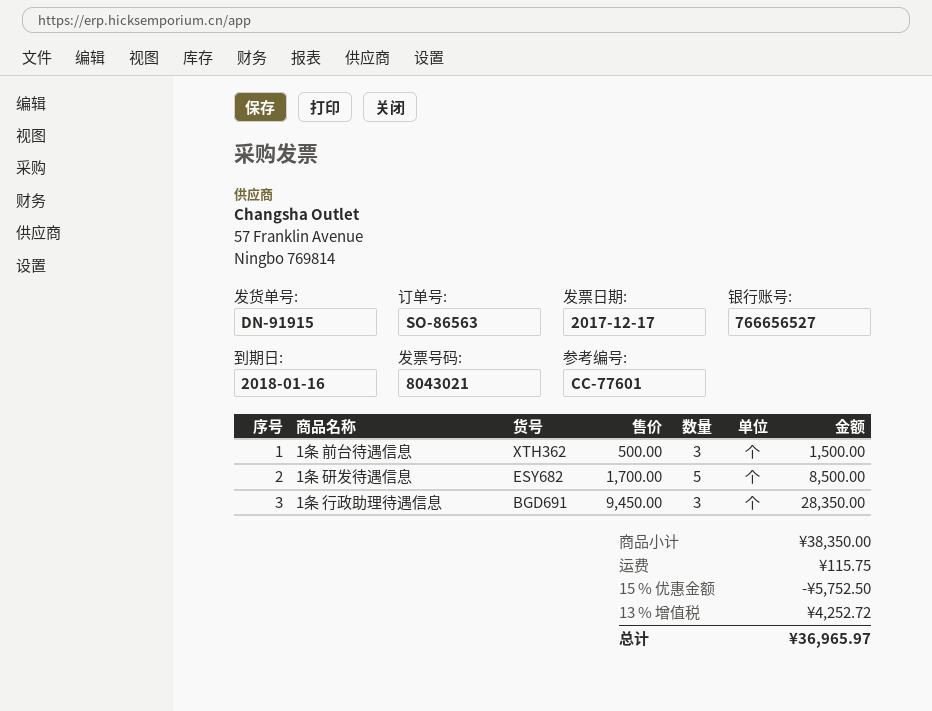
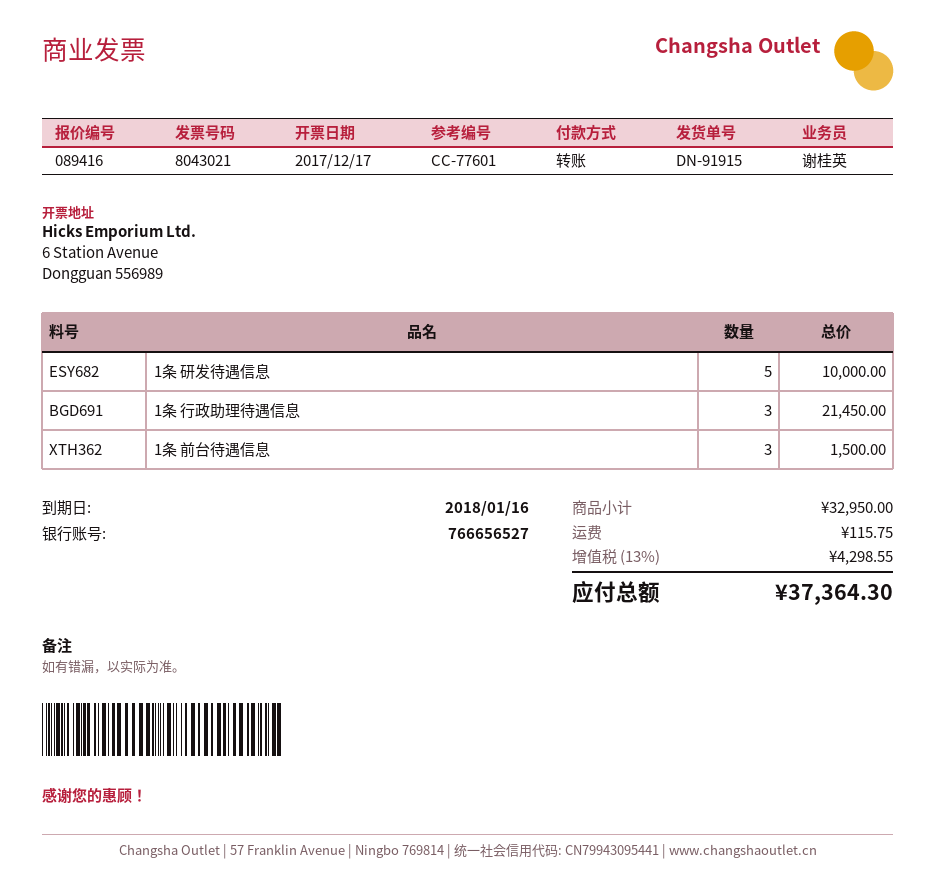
1条 研发待遇信息: 5 for 8500.00 -> 5 for 10000.00
1条 行政助理待遇信息: 3 for 28350.00 -> 3 for 21450.00
subtotal: 38350.00 -> 32950.00
discount: 15% = 5752.50 -> none
tax: 13% = 4252.72 -> 13% = 4298.55
total: 36965.97 -> 37364.30

